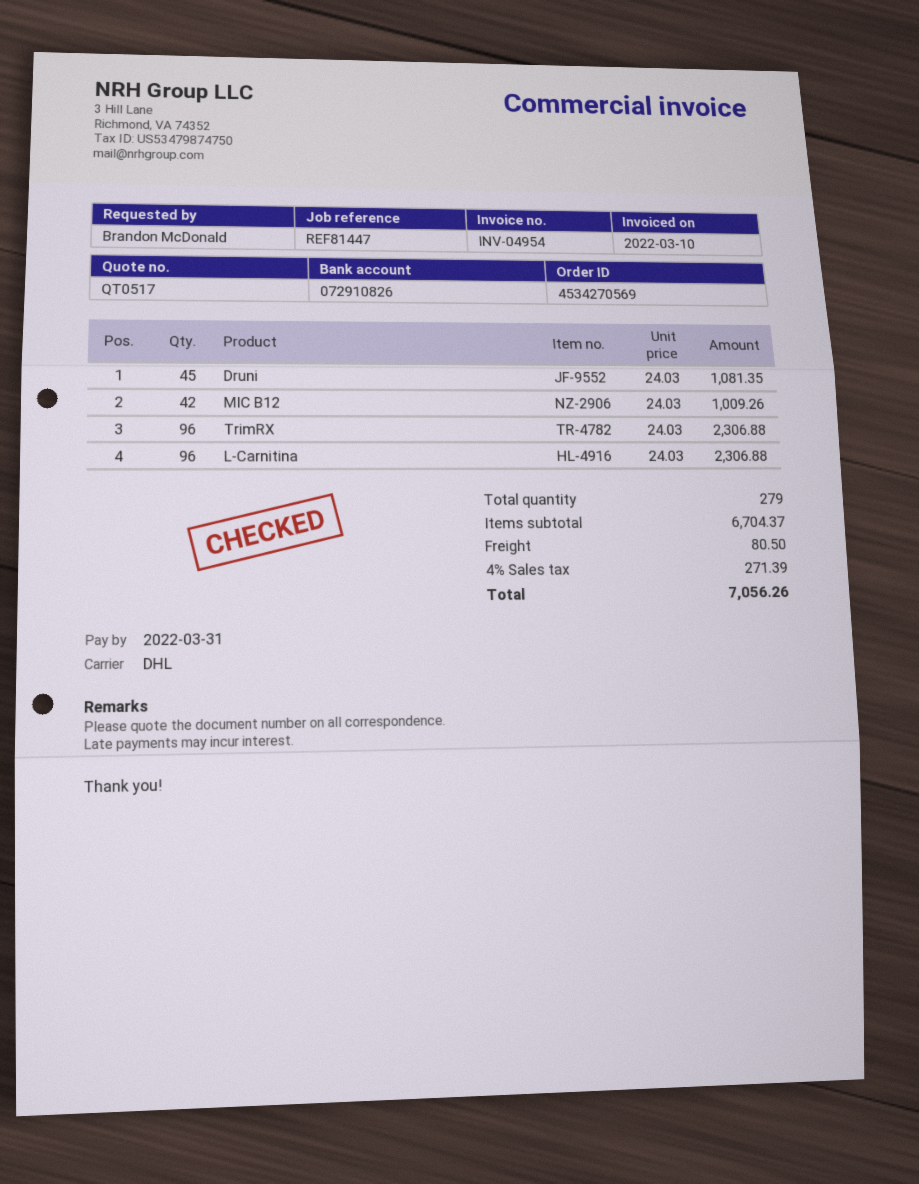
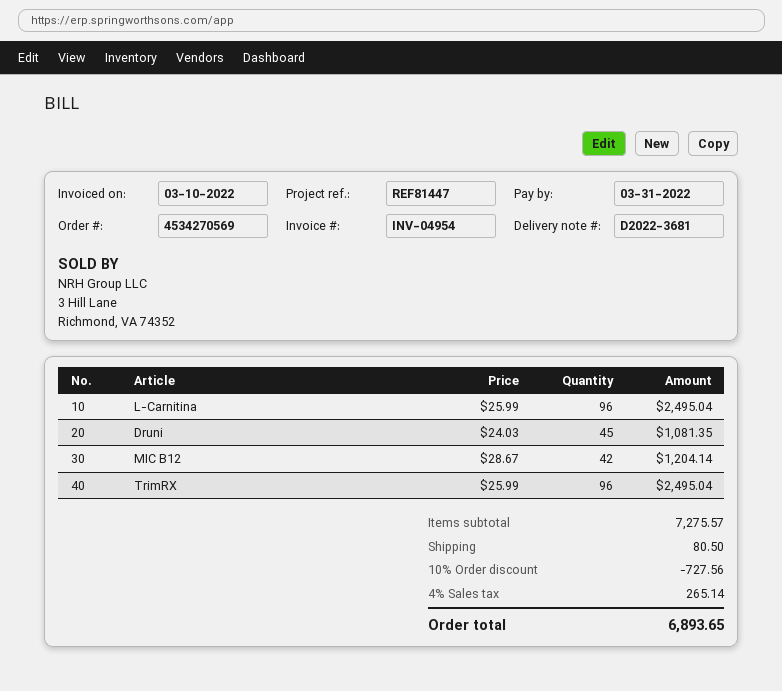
MIC B12: 42 x 24.03 = 1009.26 -> 42 x 28.67 = 1204.14
TrimRX: 96 x 24.03 = 2306.88 -> 96 x 25.99 = 2495.04
L-Carnitina: 96 x 24.03 = 2306.88 -> 96 x 25.99 = 2495.04
subtotal: 6704.37 -> 7275.57
discount: none -> 10% = 727.56
tax: 4% = 271.39 -> 4% = 265.14
total: 7056.26 -> 6893.65

